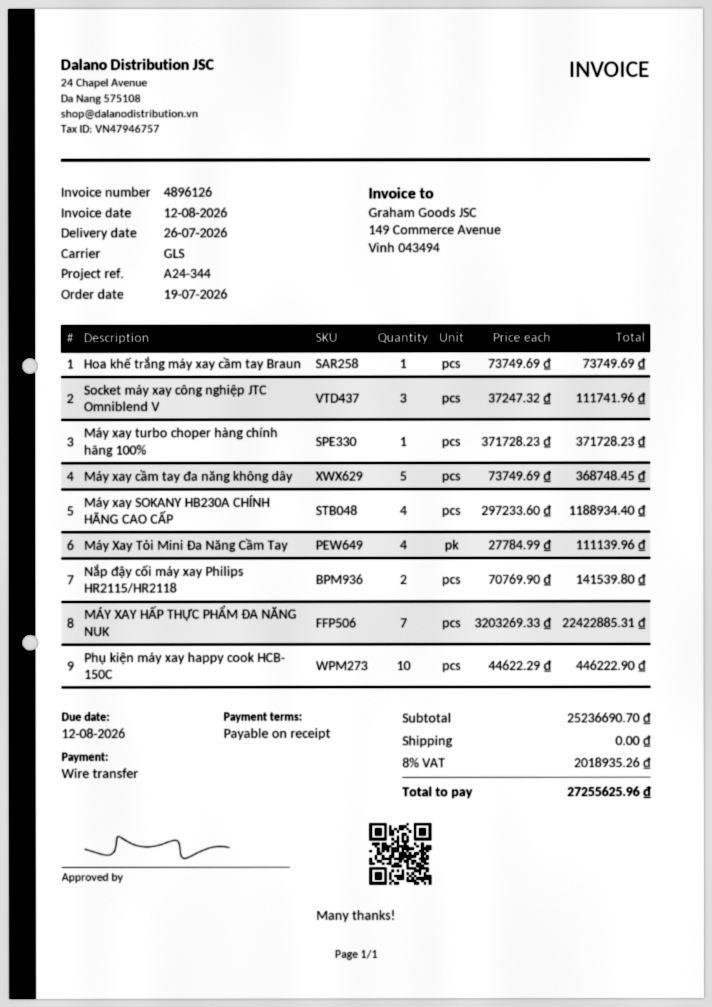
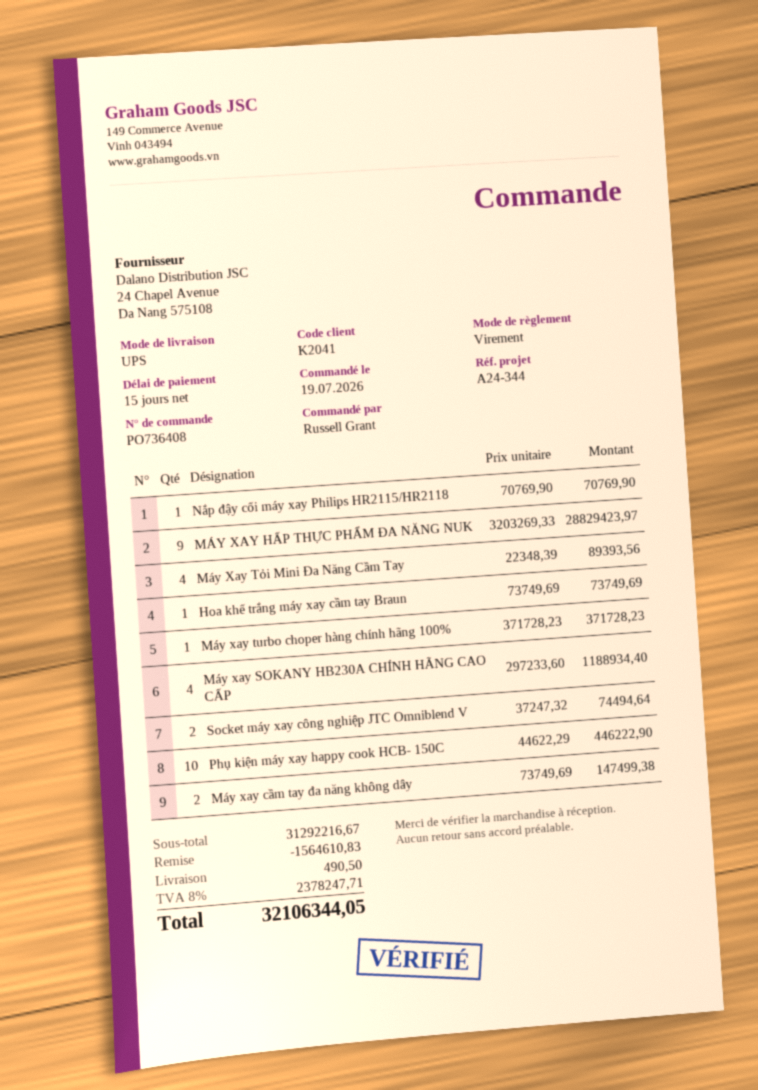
payment terms: on receipt -> 15 days
shipping method: GLS -> UPS
Socket máy xay công nghiệp JTC Omniblend V: 3 x 37247.32 = 111741.96 -> 2 x 37247.32 = 74494.64
Máy xay cầm tay đa năng không dây: 5 x 73749.69 = 368748.45 -> 2 x 73749.69 = 147499.38
Máy Xay Tỏi Mini Đa Năng Cầm Tay: 4 x 27784.99 = 111139.96 -> 4 x 22348.39 = 89393.56
Nắp đậy cối máy xay Philips HR2115/HR2118: 2 x 70769.90 = 141539.80 -> 1 x 70769.90 = 70769.90
MÁY XAY HẤP THỰC PHẨM ĐA NĂNG NUK: 7 x 3203269.33 = 22422885.31 -> 9 x 3203269.33 = 28829423.97
subtotal: 25236690.70 -> 31292216.67
discount: none -> 1564610.83
shipping: 0.00 -> 490.50
tax: 8% = 2018935.26 -> 8% = 2378247.71
total: 27255625.96 -> 32106344.05

